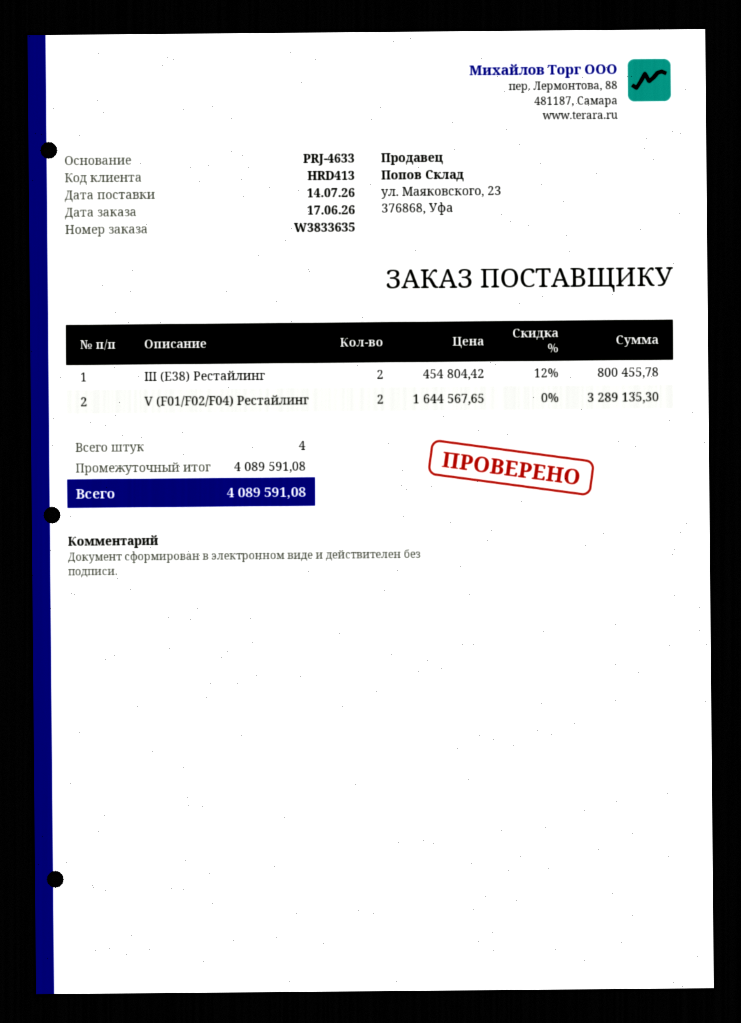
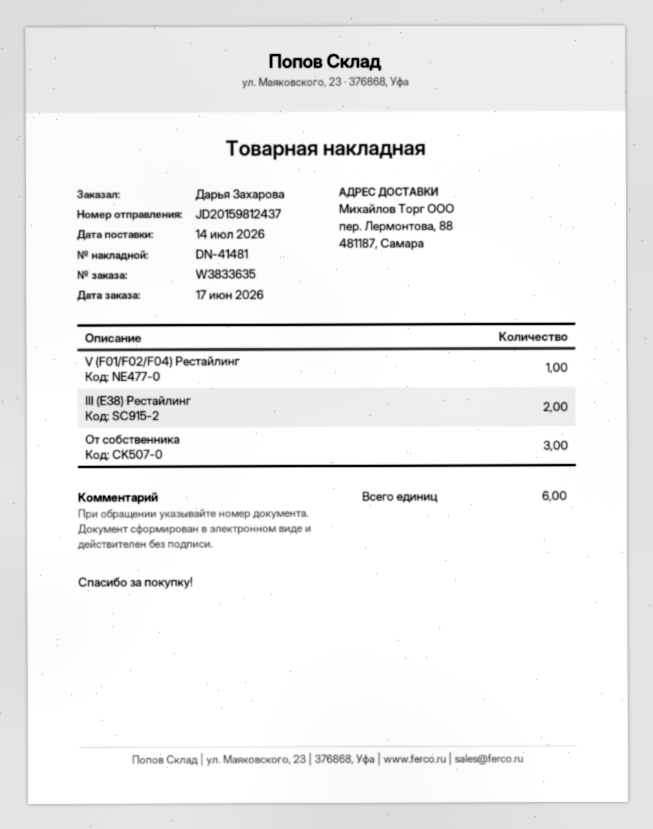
V (F01/F02/F04) Рестайлинг: 2 -> 1
От собственника: none -> 3
total quantity: 4 -> 6

